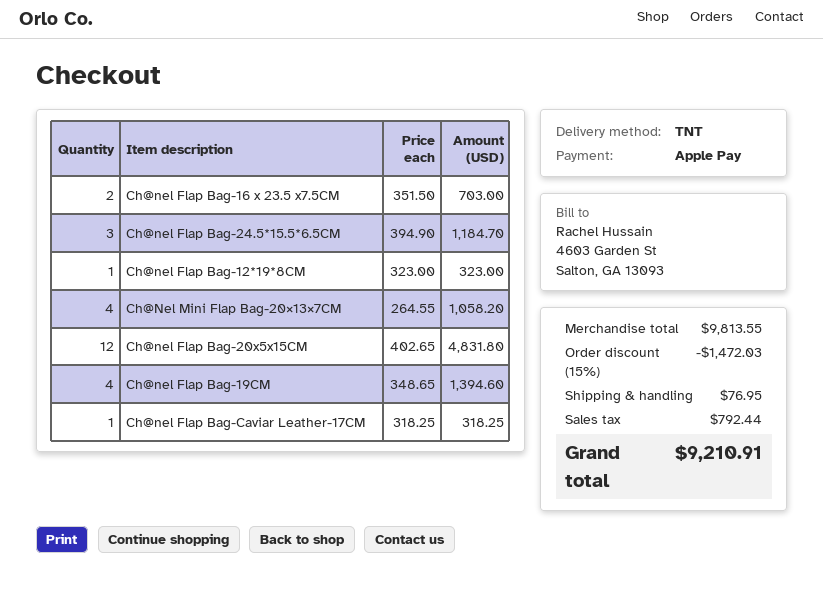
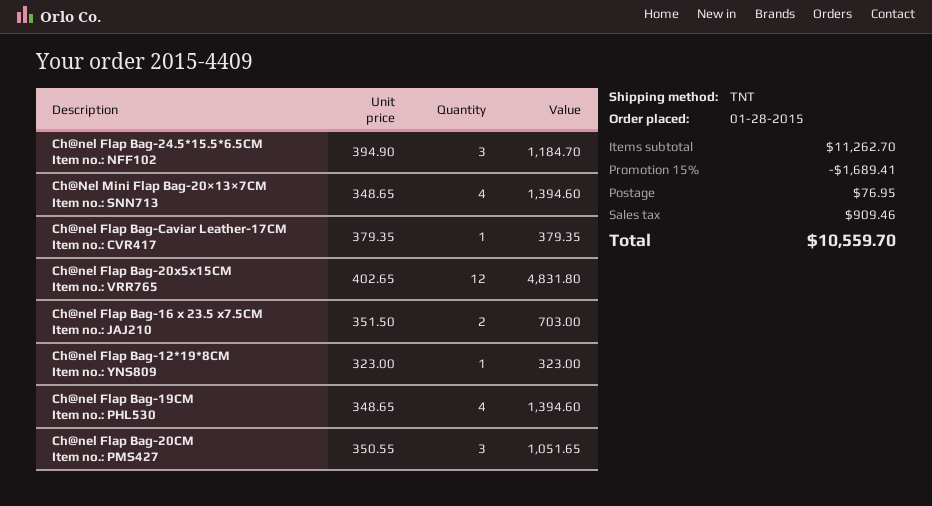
Ch@Nel Mini Flap Bag-20×13×7CM: 4 x 264.55 = 1058.20 -> 4 x 348.65 = 1394.60
Ch@nel Flap Bag-Caviar Leather-17CM: 1 x 318.25 = 318.25 -> 1 x 379.35 = 379.35
Ch@nel Flap Bag-20CM: none -> 3 x 350.55 = 1051.65
subtotal: 9813.55 -> 11262.70
discount: 15% = 1472.03 -> 15% = 1689.41
tax: 792.44 -> 909.46
total: 9210.91 -> 10559.70

